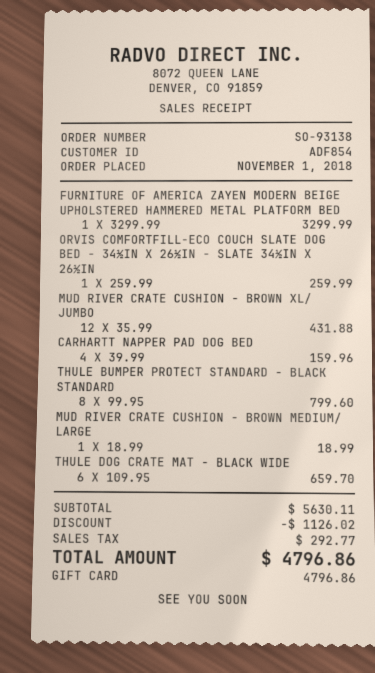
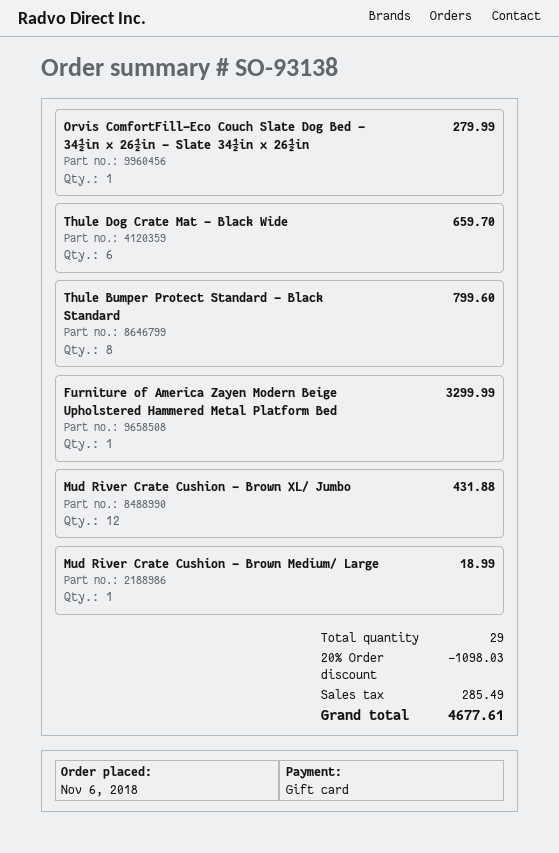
order date: 2018-11-01 -> 2018-11-06
ORVIS COMFORTFILL-ECO COUCH SLATE DOG BED - 34½IN X 26½IN - SLATE 34½IN X 26½IN: 1 for 259.99 -> 1 for 279.99
CARHARTT NAPPER PAD DOG BED: 4 for 159.96 -> none
discount: 1126.02 -> 1098.03
tax: 292.77 -> 285.49
total: 4796.86 -> 4677.61

